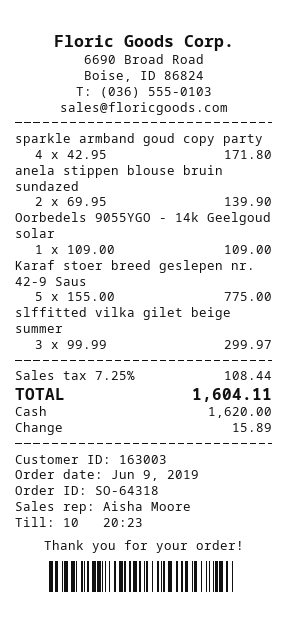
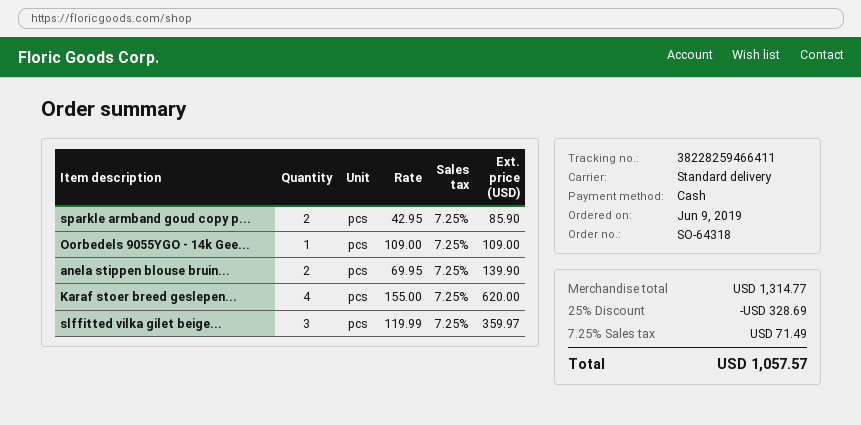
sparkle armband goud copy party: 4 x 42.95 = 171.80 -> 2 x 42.95 = 85.90
Karaf stoer breed geslepen nr. 42-9 Saus: 5 x 155.00 = 775.00 -> 4 x 155.00 = 620.00
slffitted vilka gilet beige summer: 3 x 99.99 = 299.97 -> 3 x 119.99 = 359.97
discount: none -> 25% = 328.69
tax: 7.25% = 108.44 -> 7.25% = 71.49
total: 1604.11 -> 1057.57

